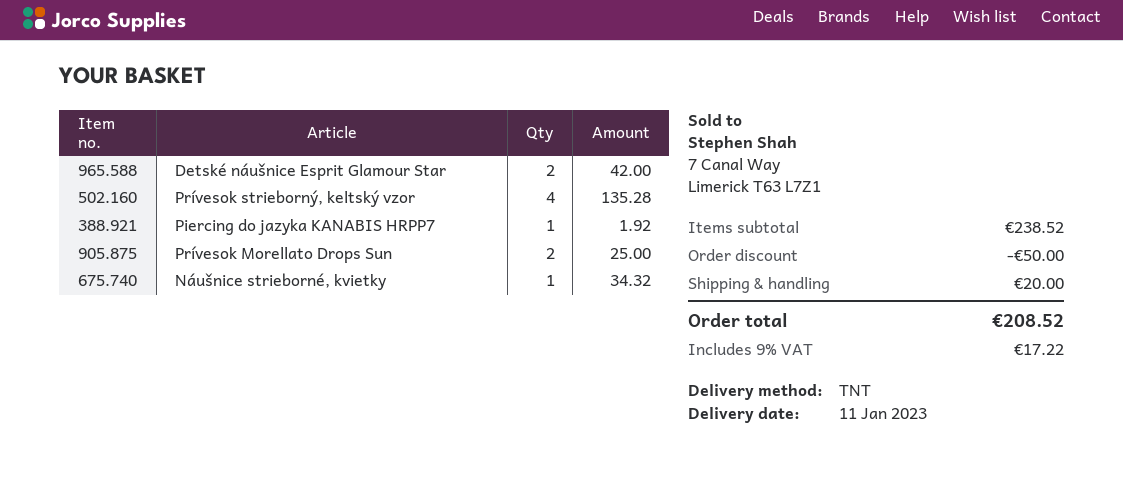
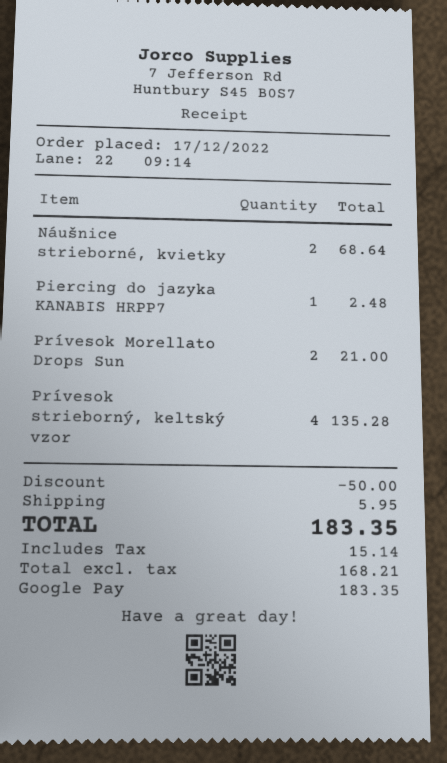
Detské náušnice Esprit Glamour Star: 2 for 42.00 -> none
Piercing do jazyka KANABIS HRPP7: 1 for 1.92 -> 1 for 2.48
Prívesok Morellato Drops Sun: 2 for 25.00 -> 2 for 21.00
Náušnice strieborné, kvietky: 1 for 34.32 -> 2 for 68.64
shipping: 20.00 -> 5.95
tax: 17.22 -> 15.14
total: 208.52 -> 183.35

